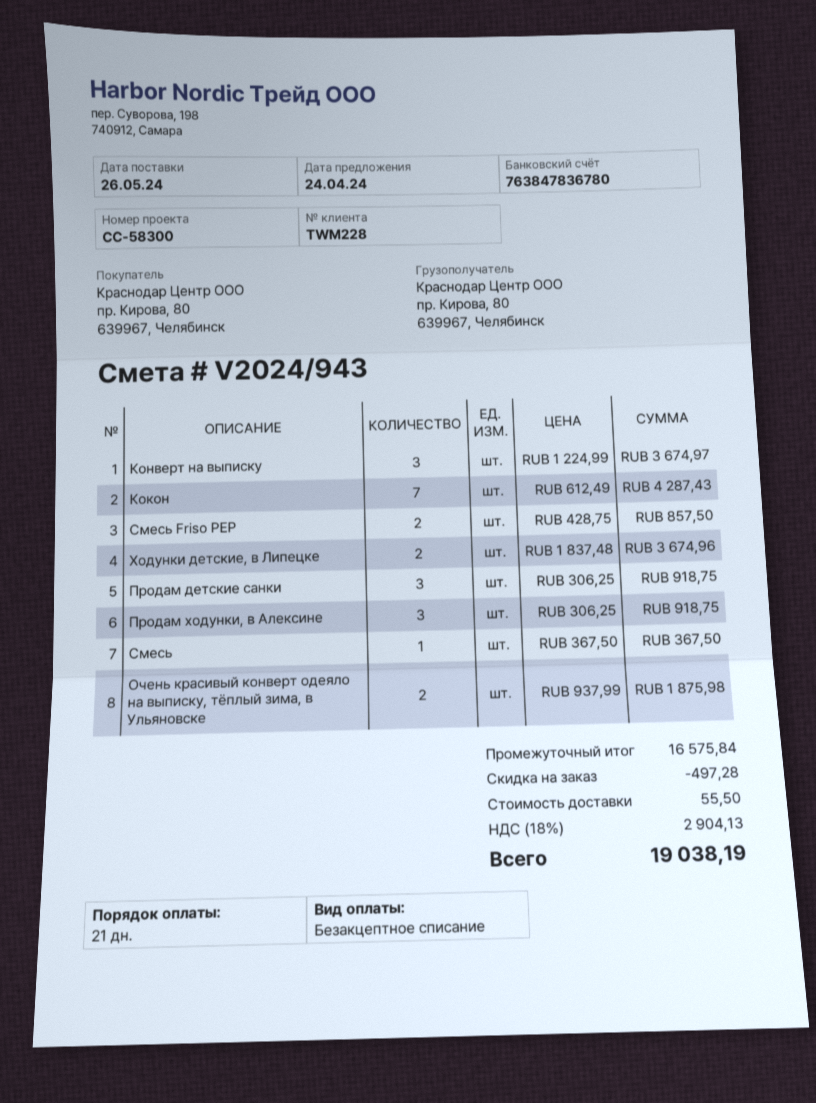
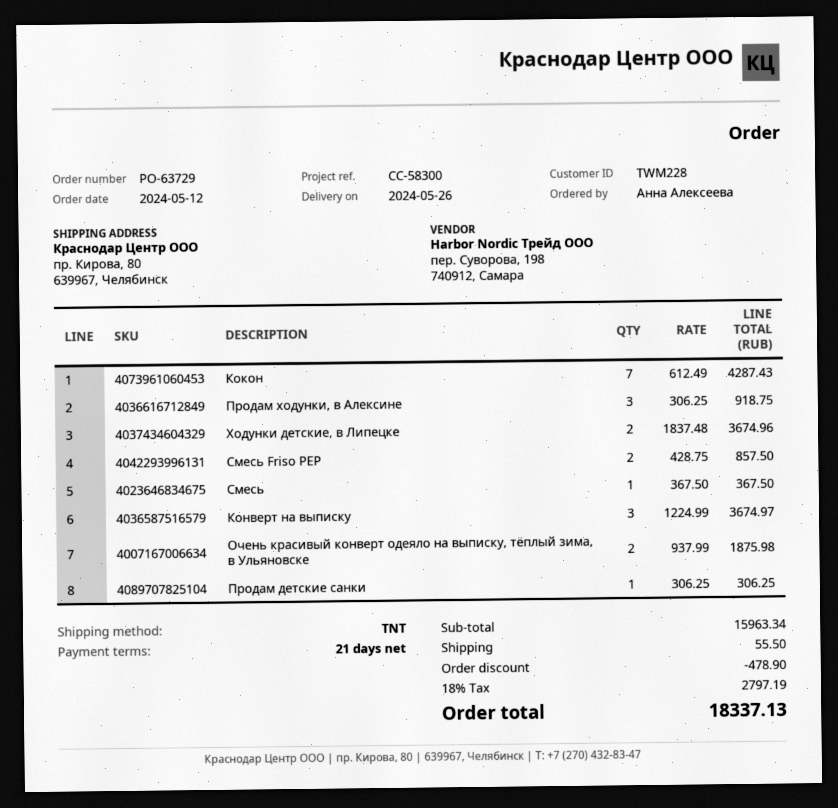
Продам детские санки: 3 x 306.25 = 918.75 -> 1 x 306.25 = 306.25
subtotal: 16575.84 -> 15963.34
discount: 497.28 -> 478.90
tax: 18% = 2904.13 -> 18% = 2797.19
total: 19038.19 -> 18337.13

